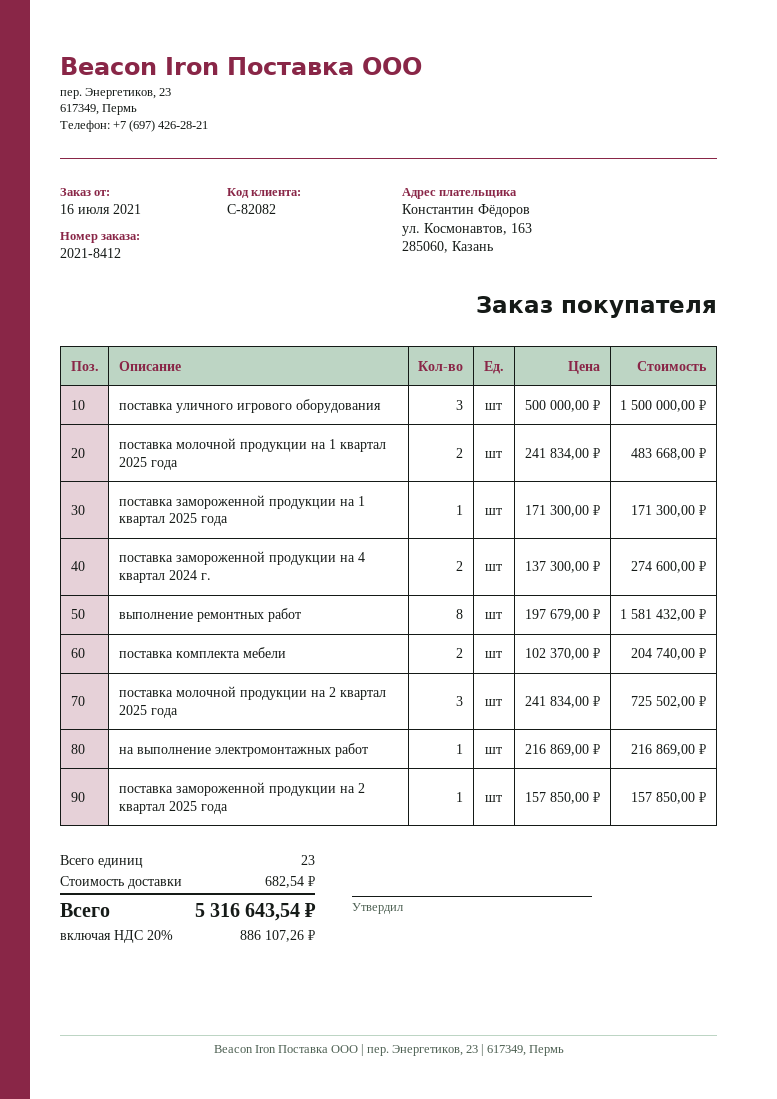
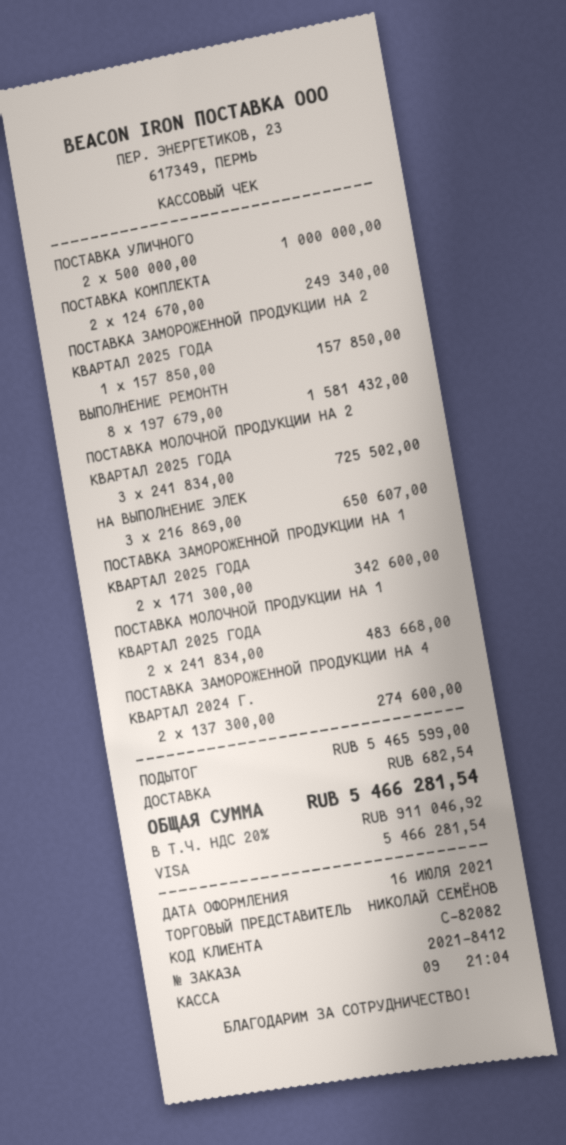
поставка уличного игрового оборудования: 3 x 500000.00 = 1500000.00 -> 2 x 500000.00 = 1000000.00
поставка замороженной продукции на 1 квартал 2025 года: 1 x 171300.00 = 171300.00 -> 2 x 171300.00 = 342600.00
поставка комплекта мебели: 2 x 102370.00 = 204740.00 -> 2 x 124670.00 = 249340.00
на выполнение электромонтажных работ: 1 x 216869.00 = 216869.00 -> 3 x 216869.00 = 650607.00
tax: 20% = 886107.26 -> 20% = 911046.92
total: 5316643.54 -> 5466281.54

